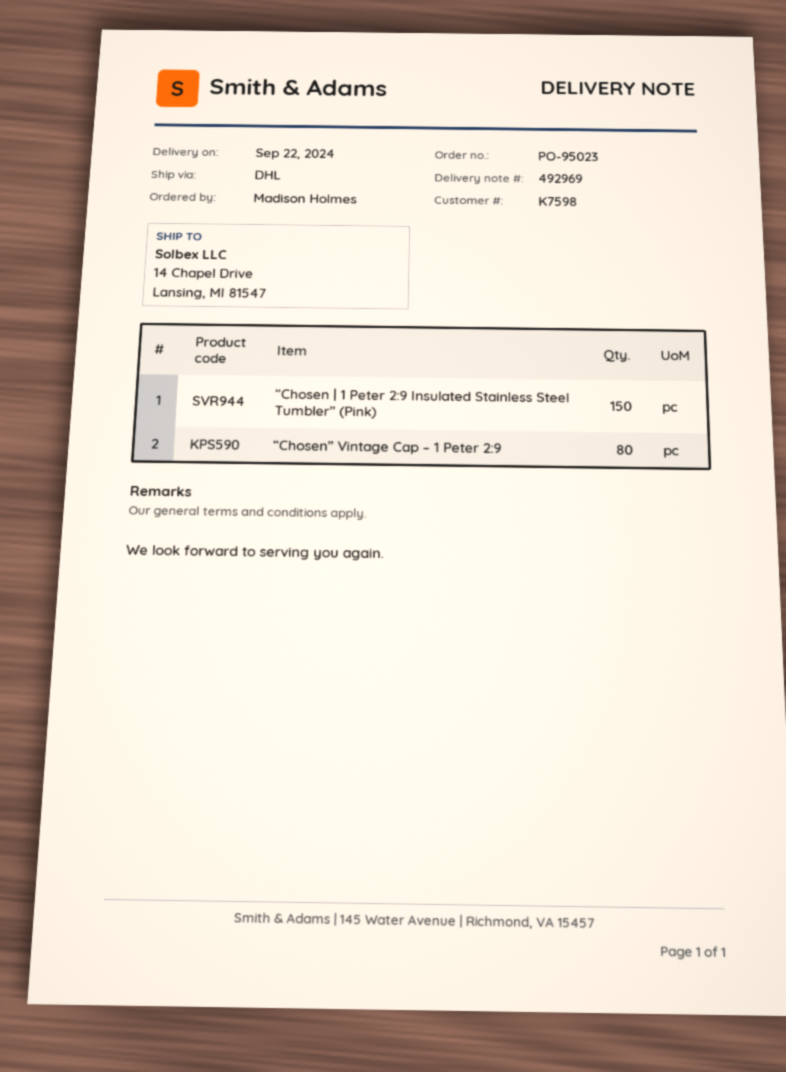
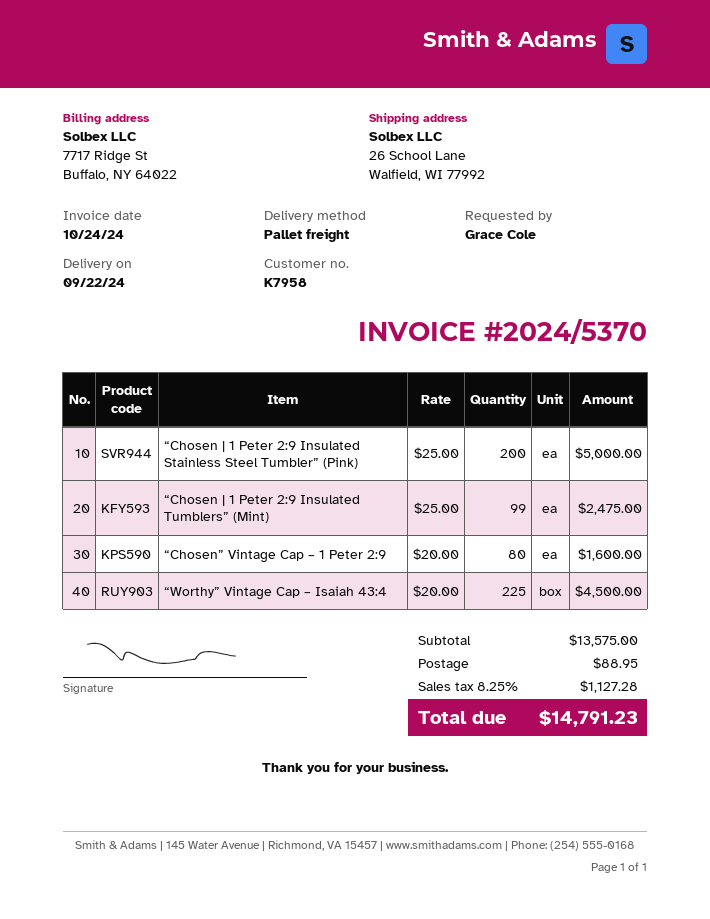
customer number: K7598 -> K7958
ordered by: Madison Holmes -> Grace Cole
shipping method: DHL -> pallet freight
ship to: 14 Chapel Drive, Lansing, MI 81547 -> 26 School Lane, Walfield, WI 77992
“Chosen | 1 Peter 2:9 Insulated Stainless Steel Tumbler” (Pink): 150 -> 200
“Chosen | 1 Peter 2:9 Insulated Tumblers” (Mint): none -> 99
“Worthy” Vintage Cap – Isaiah 43:4: none -> 225

